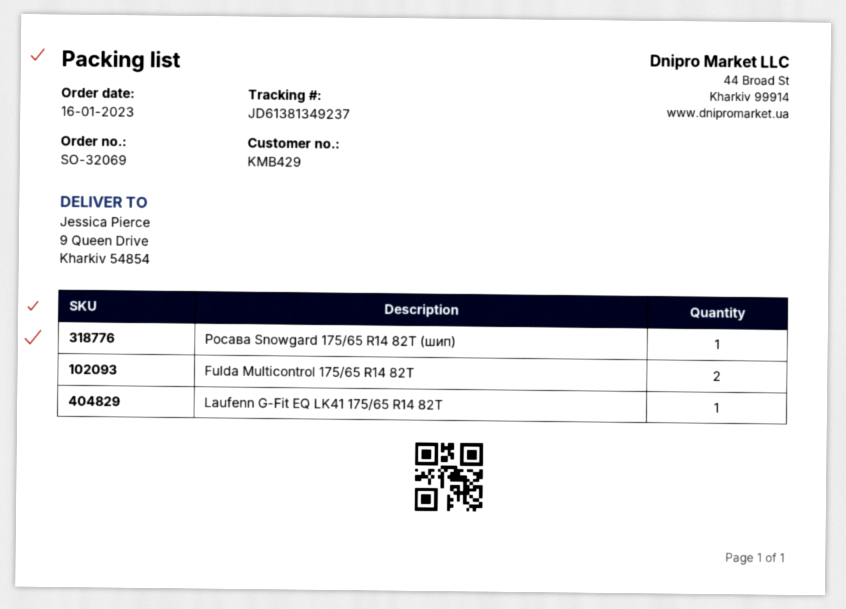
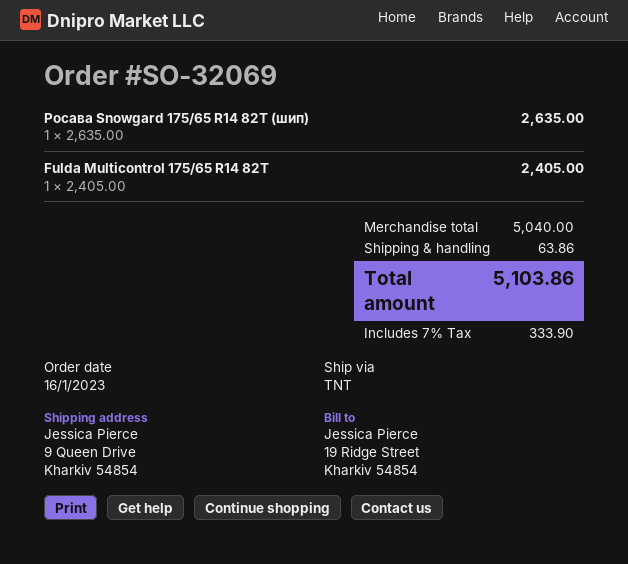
Fulda Multicontrol 175/65 R14 82T: 2 -> 1
Laufenn G-Fit EQ LK41 175/65 R14 82T: 1 -> none

